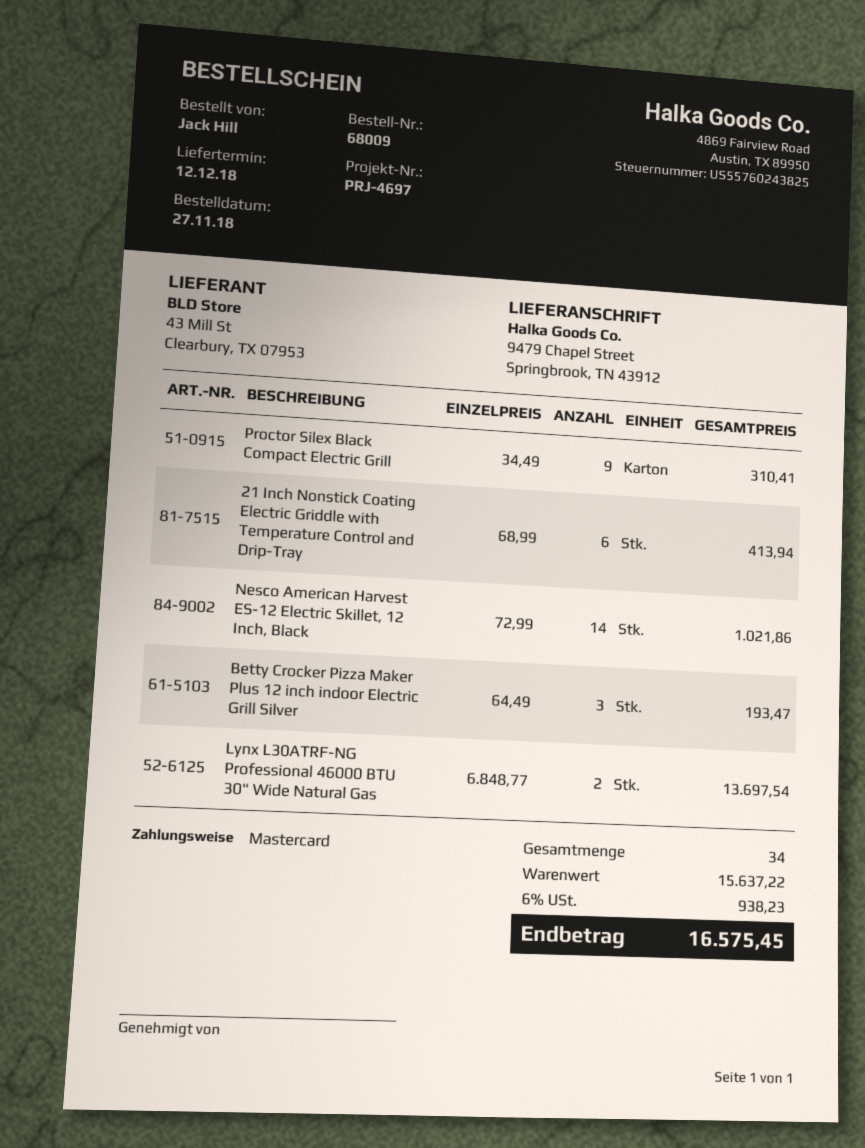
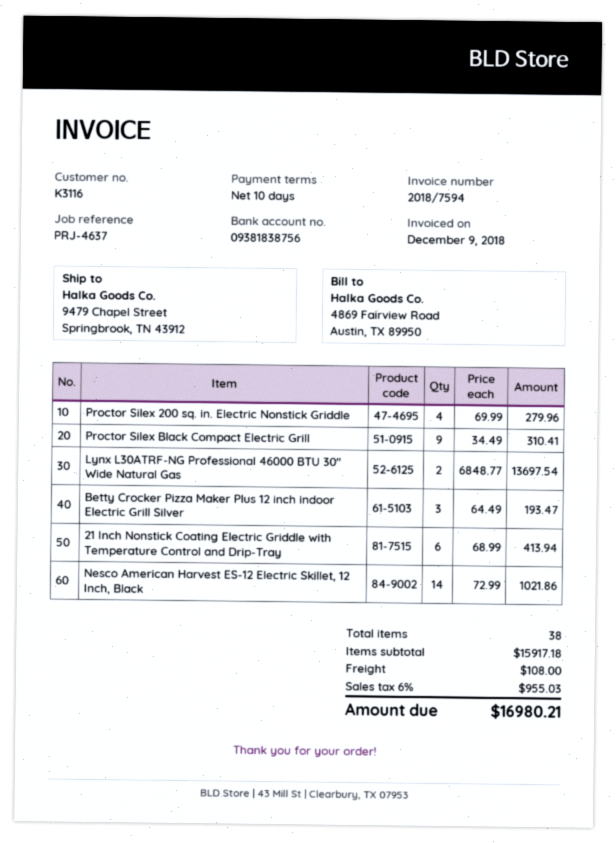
reference: PRJ-4697 -> PRJ-4637
Proctor Silex 200 sq. in. Electric Nonstick Griddle: none -> 4 x 69.99 = 279.96
total quantity: 34 -> 38
subtotal: 15637.22 -> 15917.18
shipping: none -> 108.00
tax: 6% = 938.23 -> 6% = 955.03
total: 16575.45 -> 16980.21

